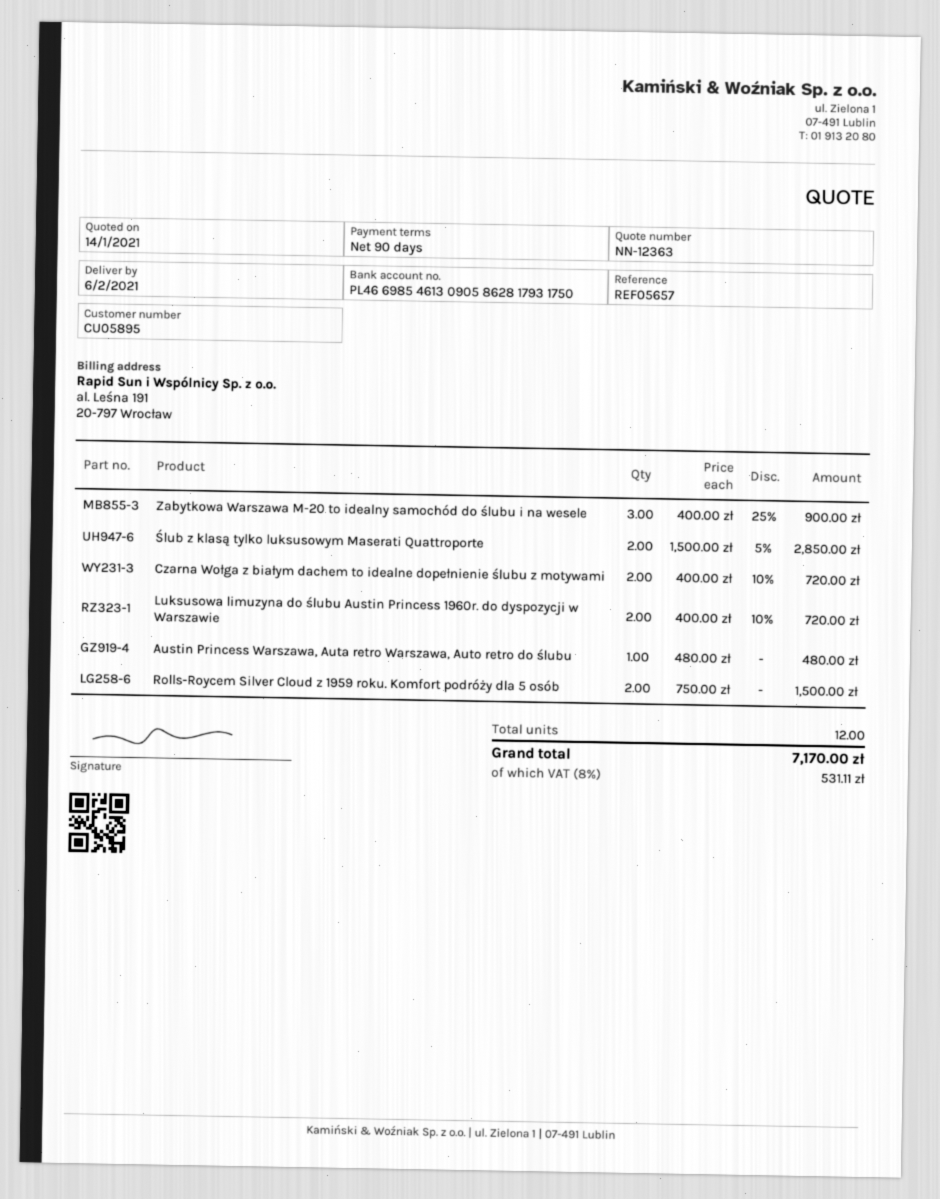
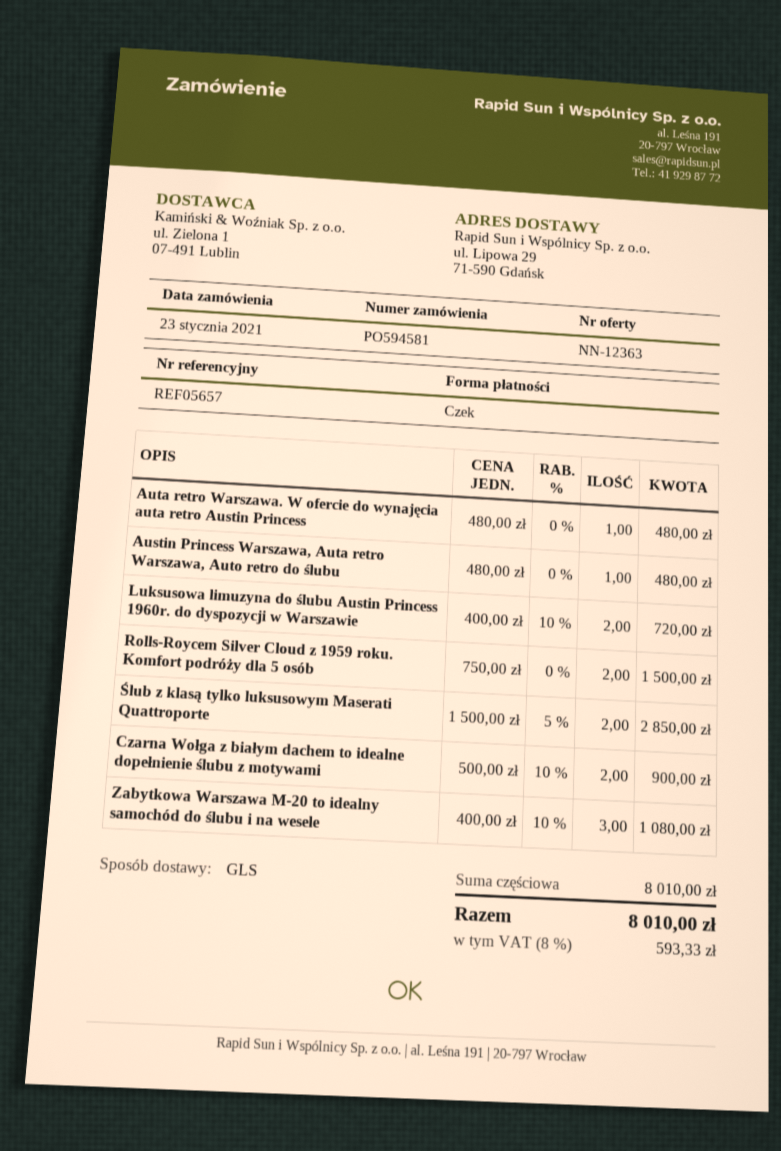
Zabytkowa Warszawa M-20 to idealny samochód do ślubu i na wesele: 3 x 400.00 - 25% = 900.00 -> 3 x 400.00 - 10% = 1080.00
Czarna Wołga z białym dachem to idealne dopełnienie ślubu z motywami: 2 x 400.00 - 10% = 720.00 -> 2 x 500.00 - 10% = 900.00
Auta retro Warszawa. W ofercie do wynajęcia auta retro Austin Princess: none -> 1 x 480.00 = 480.00
tax: 8% = 531.11 -> 8% = 593.33
total: 7170.00 -> 8010.00

